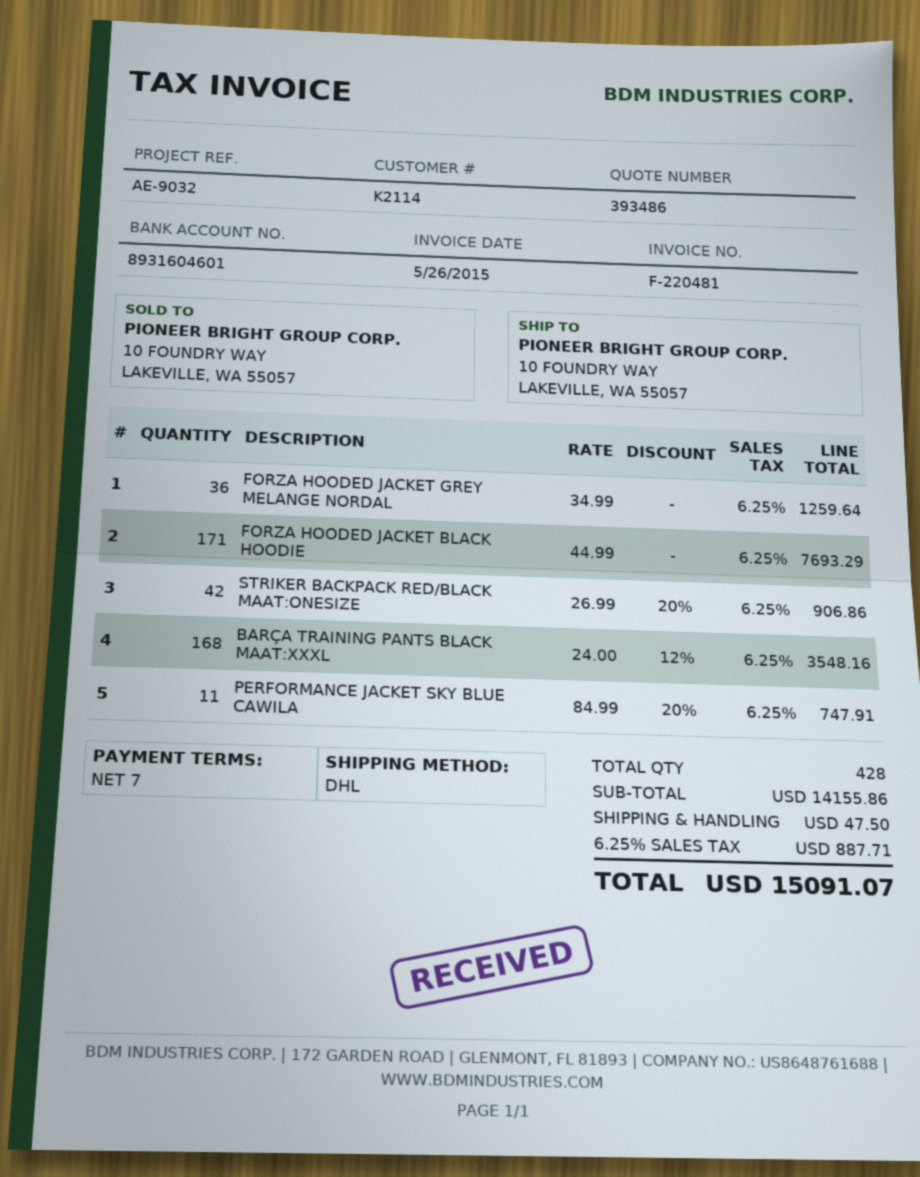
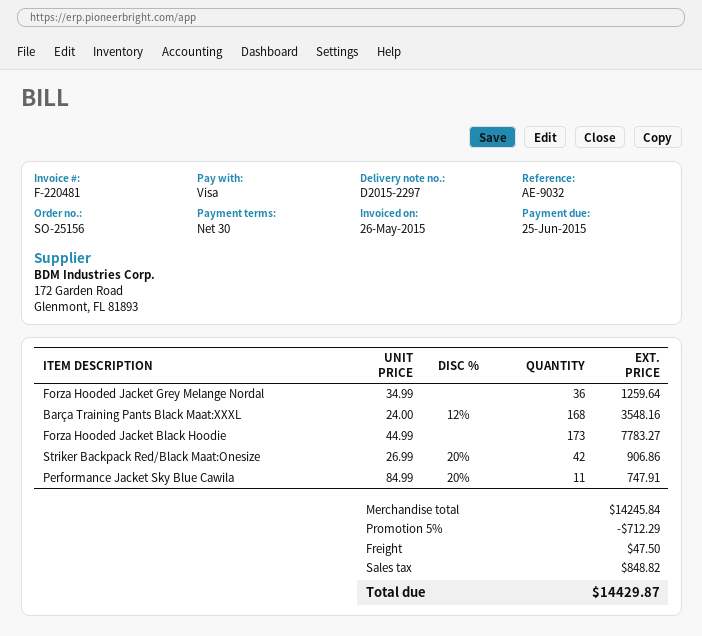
payment terms: 7 days -> 30 days
FORZA HOODED JACKET BLACK HOODIE: 171 x 44.99 = 7693.29 -> 173 x 44.99 = 7783.27
subtotal: 14155.86 -> 14245.84
discount: none -> 5% = 712.29
tax: 887.71 -> 848.82
total: 15091.07 -> 14429.87

